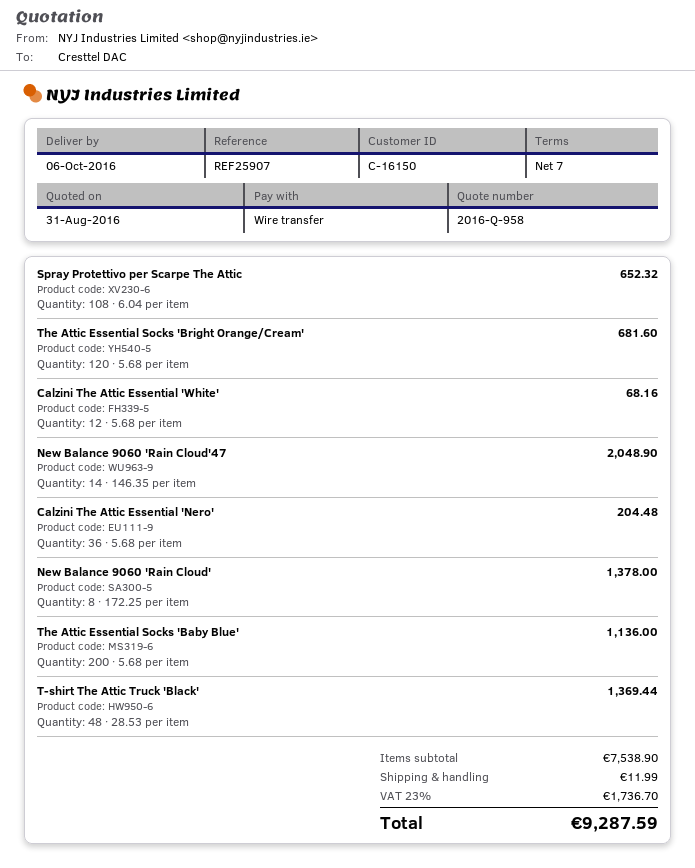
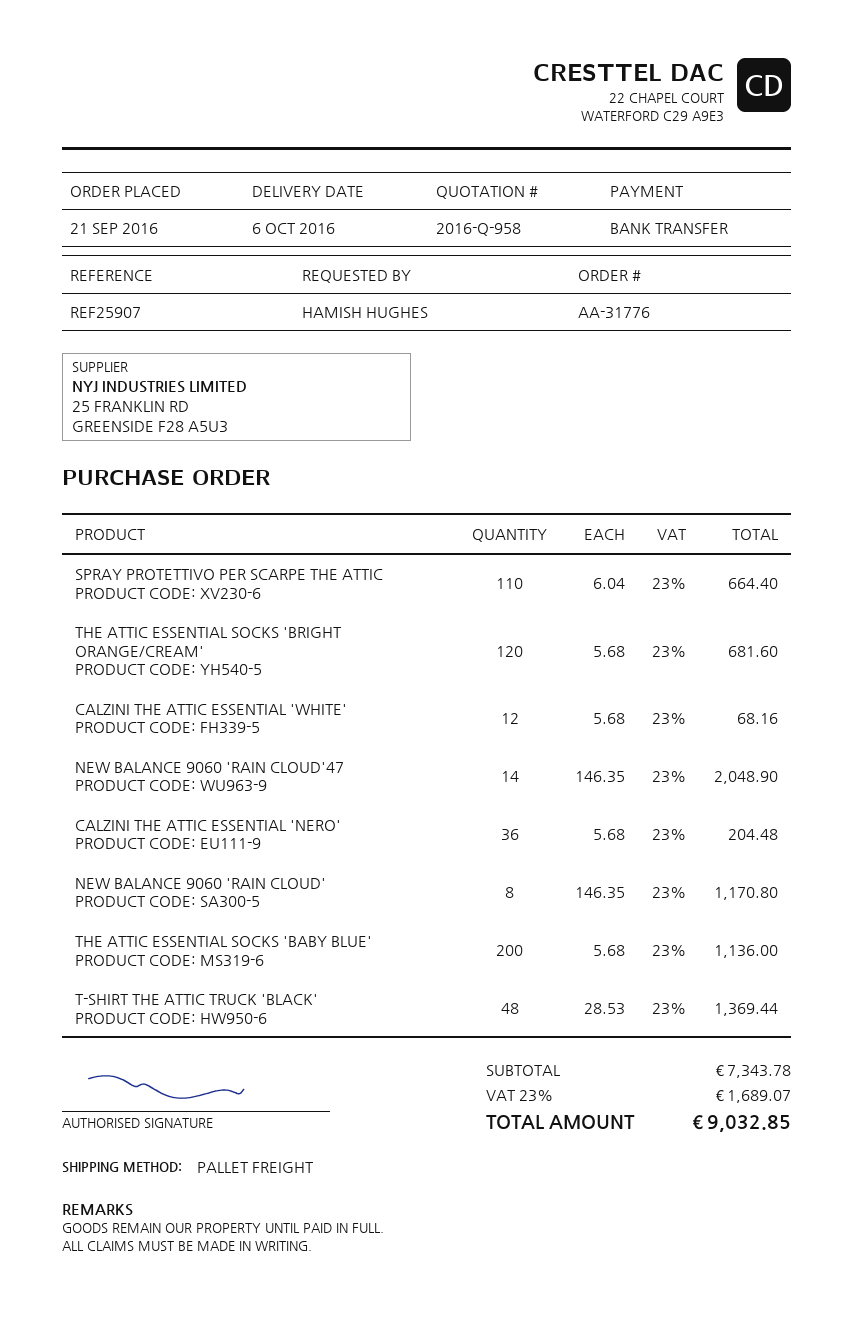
Spray Protettivo per Scarpe The Attic: 108 x 6.04 = 652.32 -> 110 x 6.04 = 664.40
New Balance 9060 'Rain Cloud': 8 x 172.25 = 1378.00 -> 8 x 146.35 = 1170.80
subtotal: 7538.90 -> 7343.78
shipping: 11.99 -> none
tax: 23% = 1736.70 -> 23% = 1689.07
total: 9287.59 -> 9032.85

